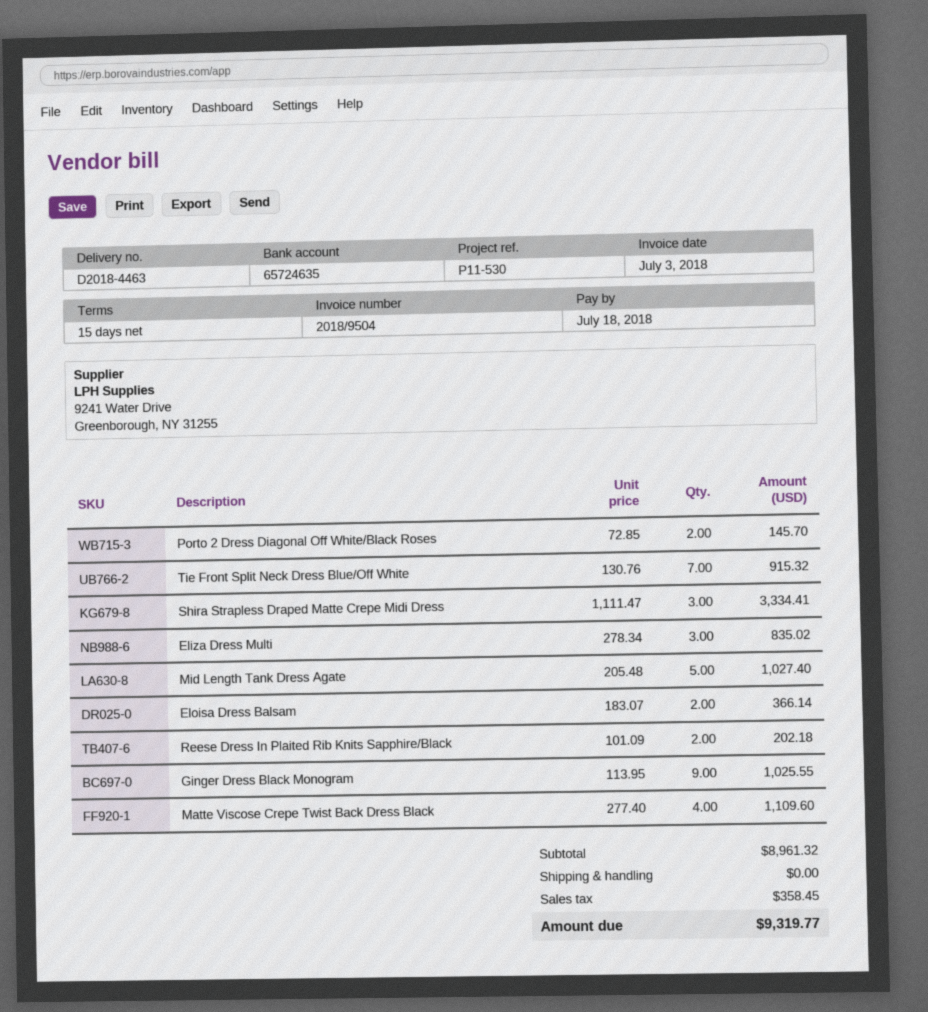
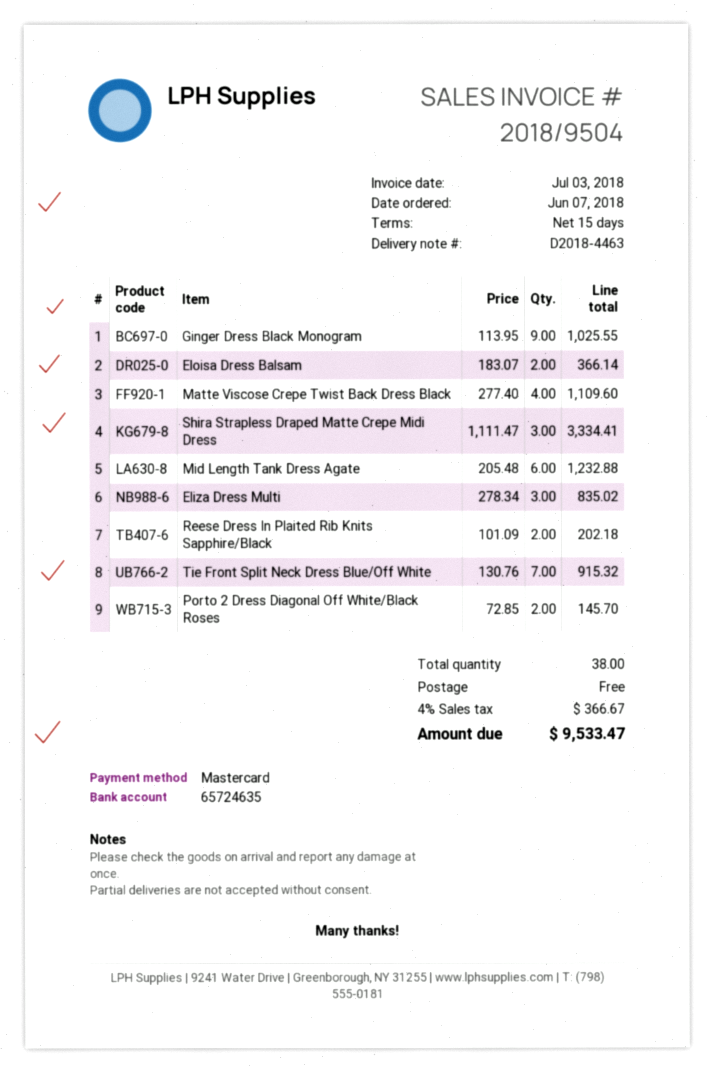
Mid Length Tank Dress Agate: 5 x 205.48 = 1027.40 -> 6 x 205.48 = 1232.88
tax: 358.45 -> 366.67
total: 9319.77 -> 9533.47

